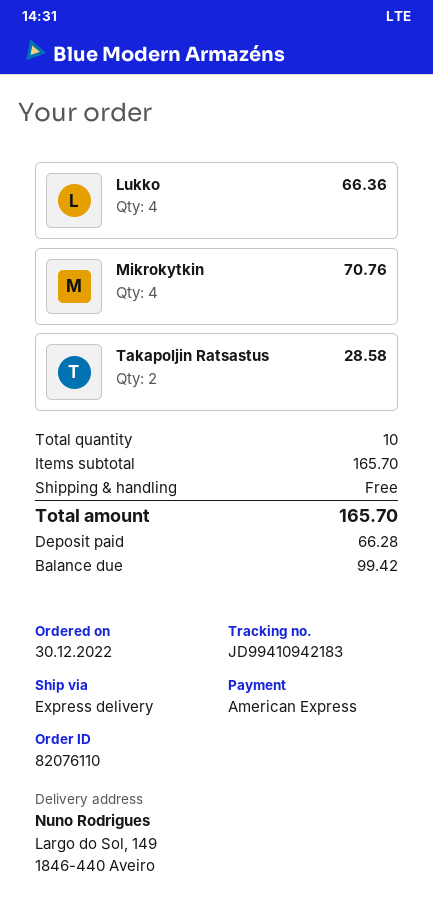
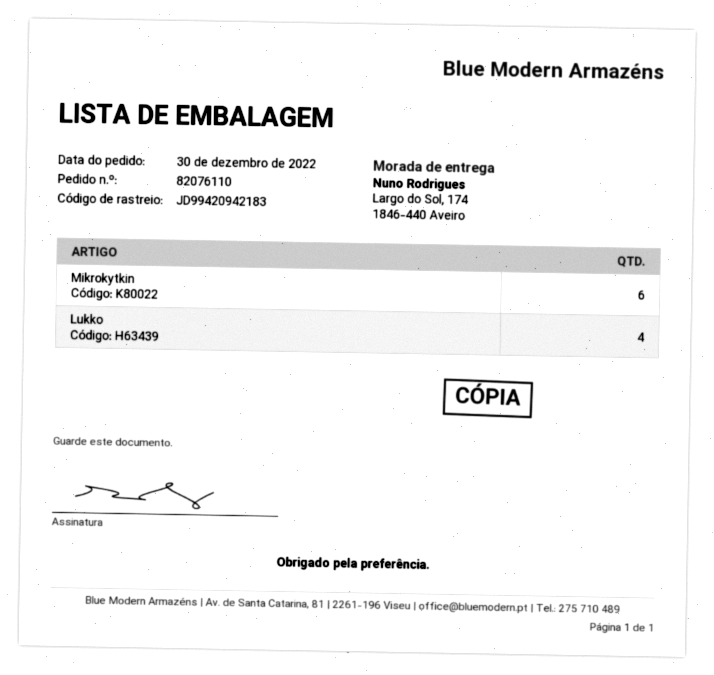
tracking number: JD99410942183 -> JD99420942183
ship to: Largo do Sol, 149, 1846-440 Aveiro -> Largo do Sol, 174, 1846-440 Aveiro
Mikrokytkin: 4 -> 6
Takapoljin Ratsastus: 2 -> none

